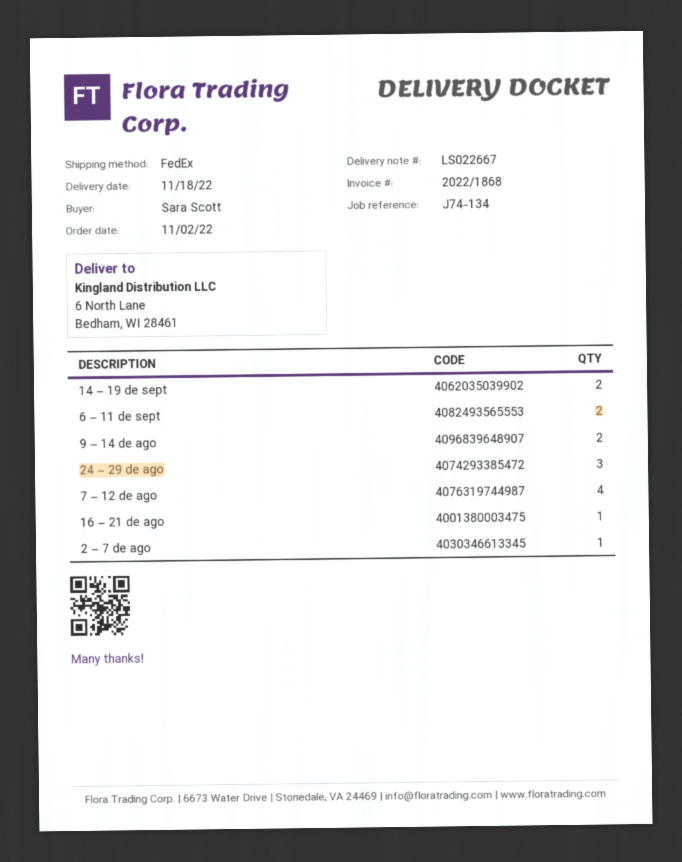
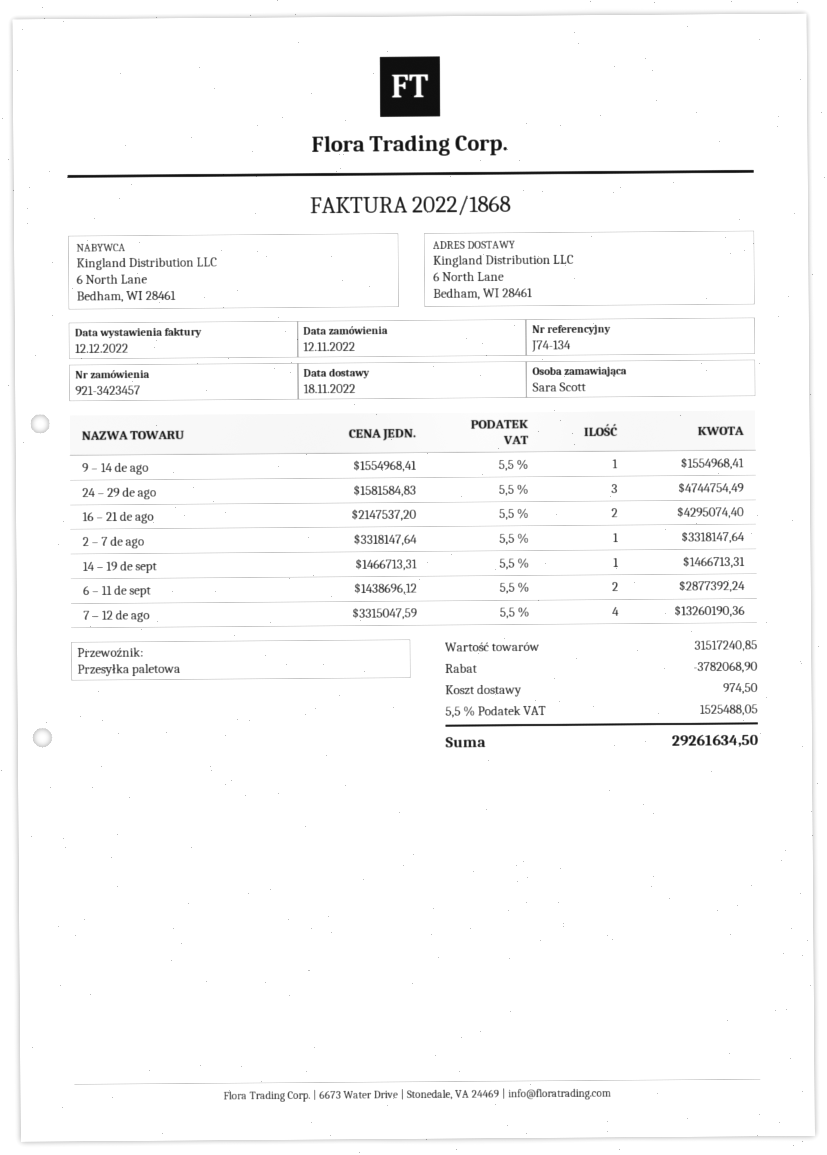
order date: 2022-11-02 -> 2022-11-12
shipping method: FedEx -> pallet freight
14 – 19 de sept: 2 -> 1
9 – 14 de ago: 2 -> 1
16 – 21 de ago: 1 -> 2

